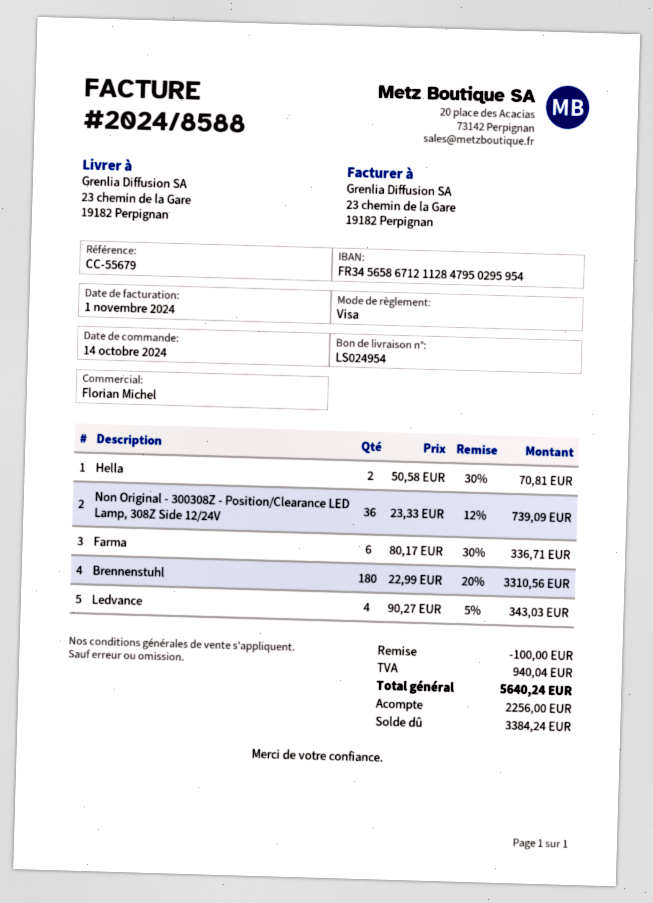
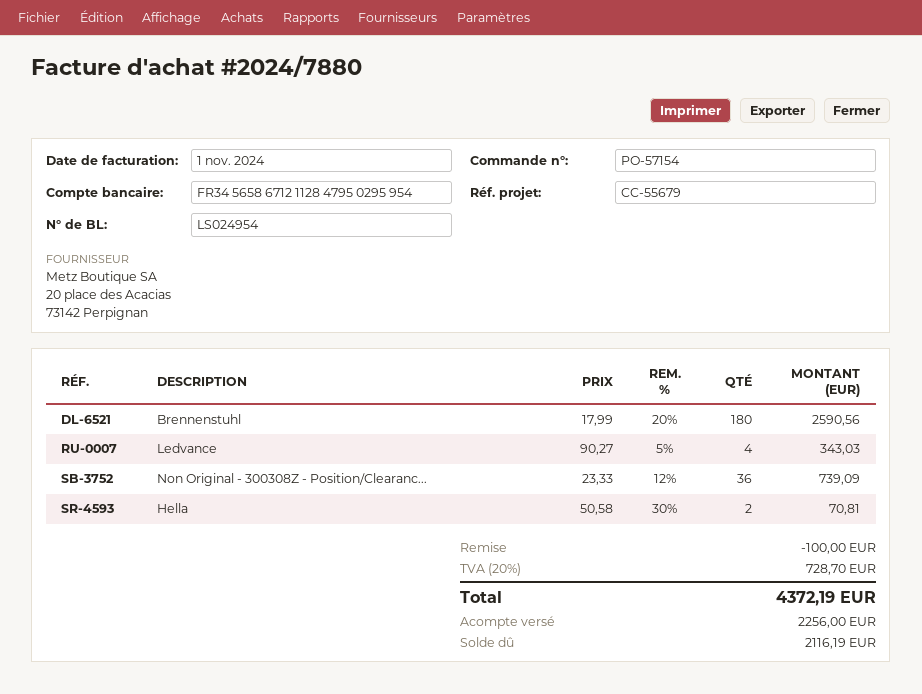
invoice number: 2024/8588 -> 2024/7880
Farma: 6 x 80.17 - 30% = 336.71 -> none
Brennenstuhl: 180 x 22.99 - 20% = 3310.56 -> 180 x 17.99 - 20% = 2590.56
tax: 940.04 -> 728.70
total: 5640.24 -> 4372.19
balance: 3384.24 -> 2116.19

